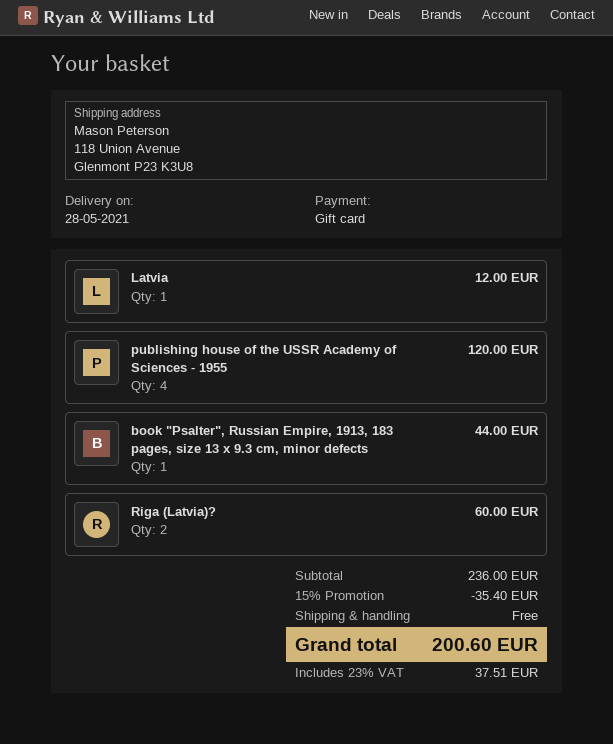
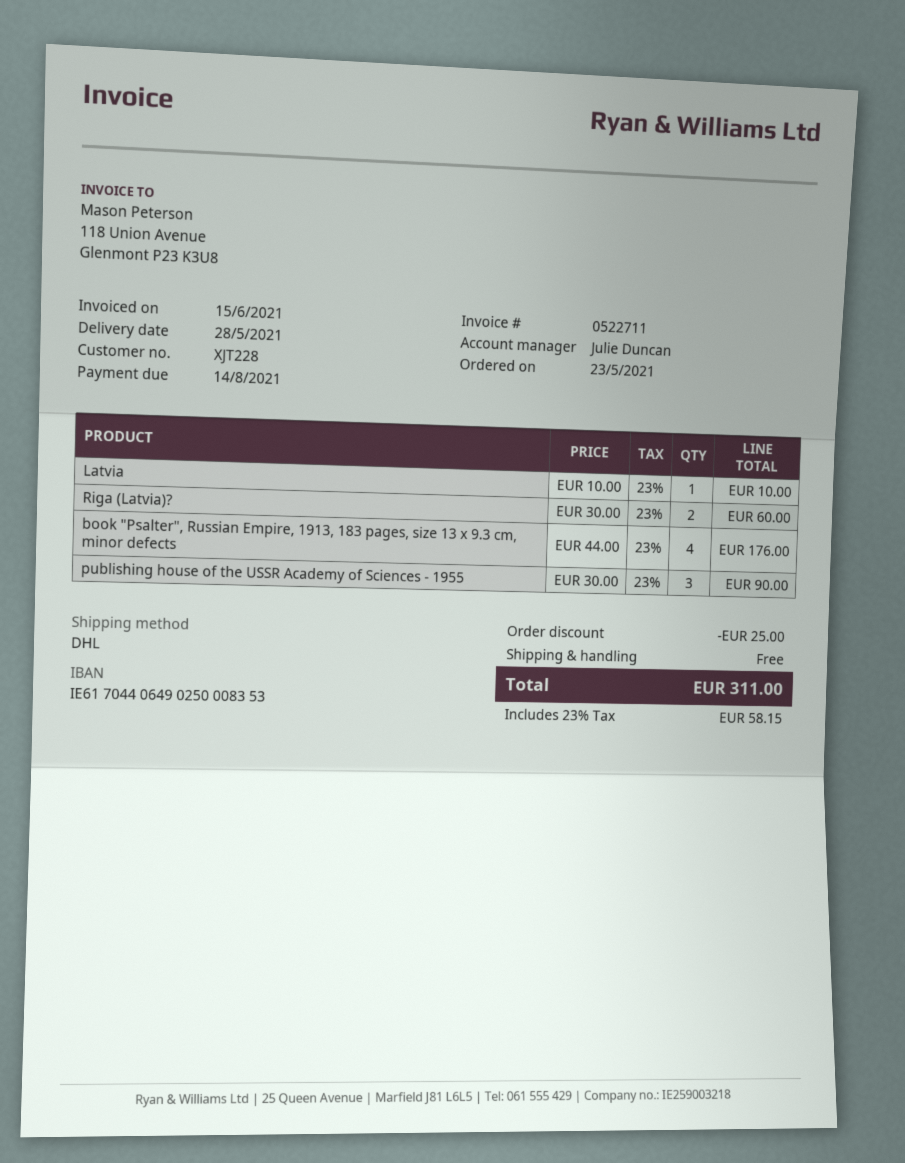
Latvia: 1 for 12.00 -> 1 for 10.00
publishing house of the USSR Academy of Sciences - 1955: 4 for 120.00 -> 3 for 90.00
book "Psalter", Russian Empire, 1913, 183 pages, size 13 x 9.3 cm, minor defects: 1 for 44.00 -> 4 for 176.00
discount: 35.40 -> 25.00
tax: 23% = 37.51 -> 23% = 58.15
total: 200.60 -> 311.00

